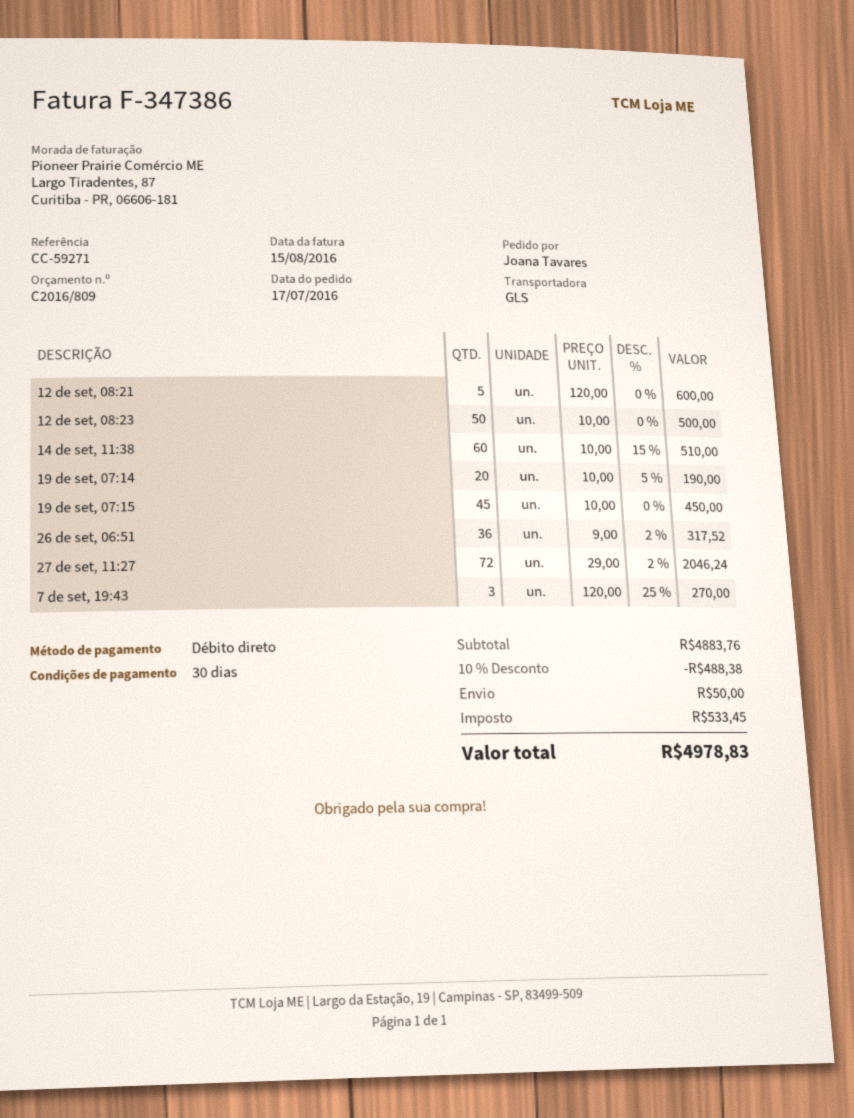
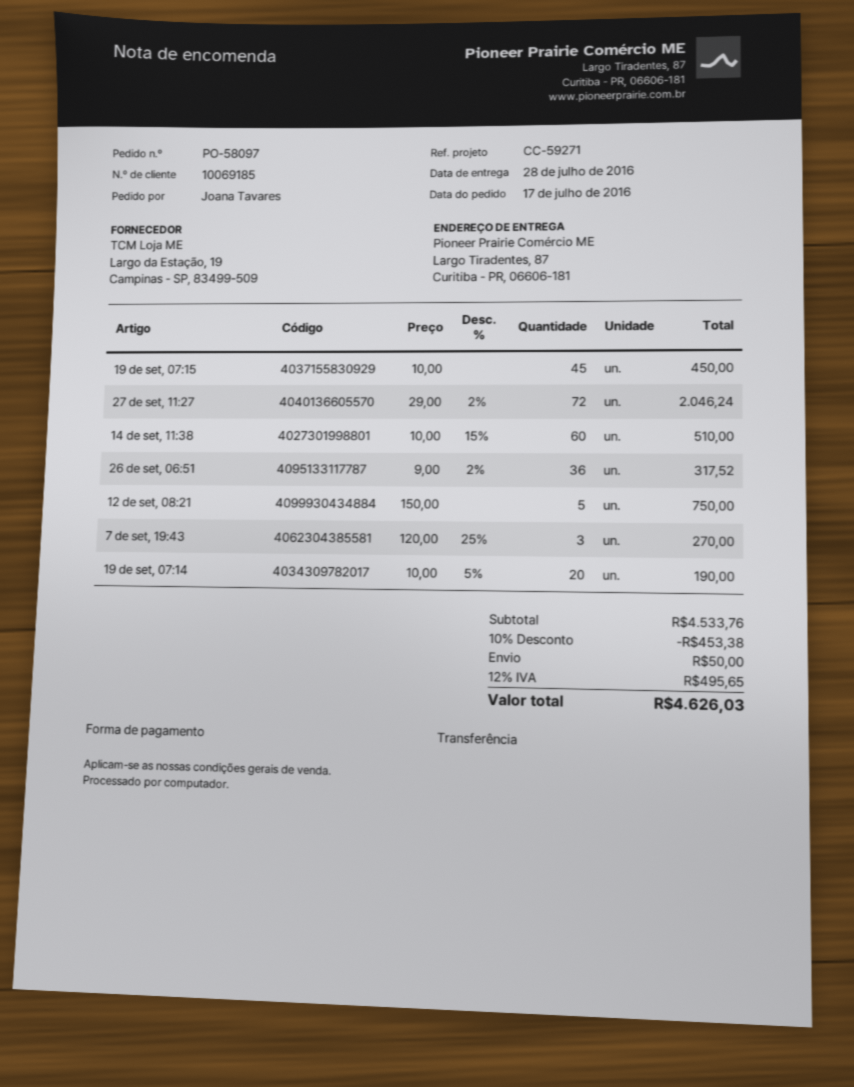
payment method: direct debit -> bank transfer
12 de set, 08:21: 5 x 120.00 = 600.00 -> 5 x 150.00 = 750.00
12 de set, 08:23: 50 x 10.00 = 500.00 -> none
subtotal: 4883.76 -> 4533.76
discount: 10% = 488.38 -> 10% = 453.38
tax: 533.45 -> 495.65
total: 4978.83 -> 4626.03

